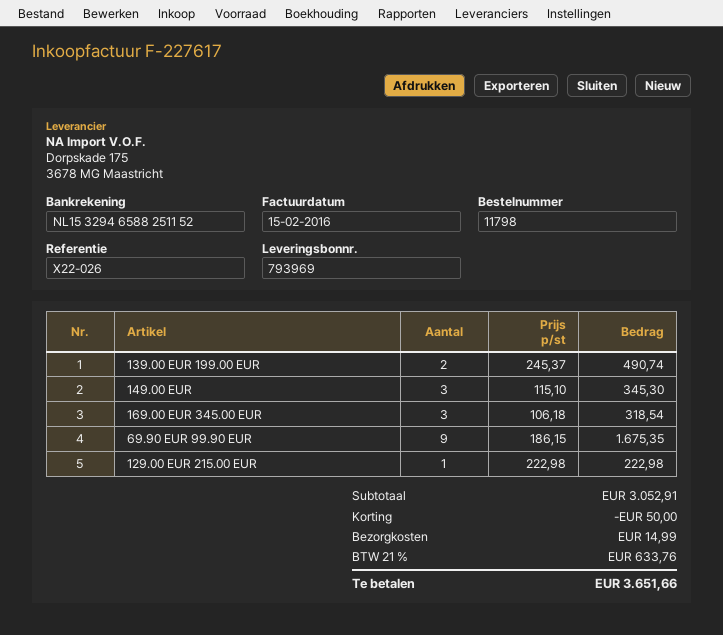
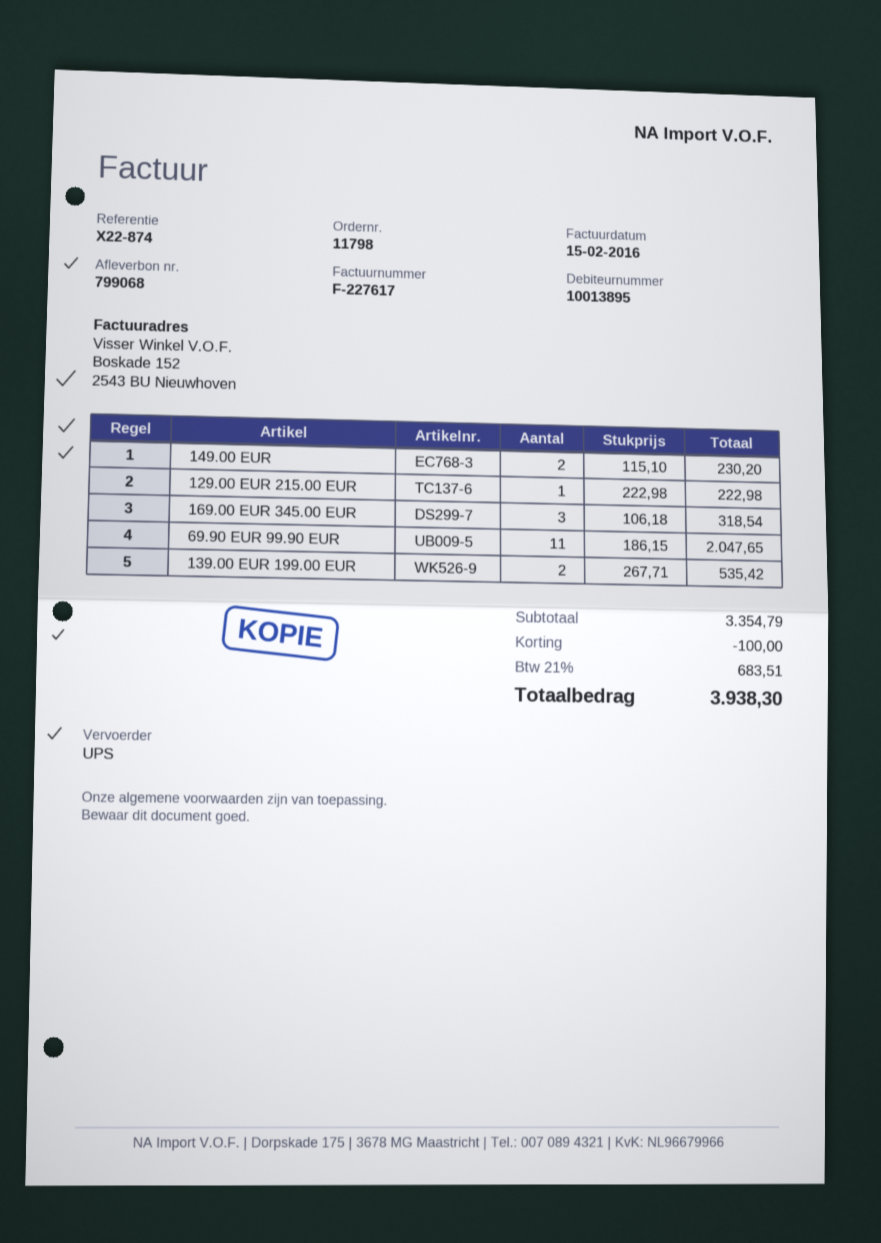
delivery note number: 793969 -> 799068
reference: X22-026 -> X22-874
139.00 EUR 199.00 EUR: 2 x 245.37 = 490.74 -> 2 x 267.71 = 535.42
149.00 EUR: 3 x 115.10 = 345.30 -> 2 x 115.10 = 230.20
69.90 EUR 99.90 EUR: 9 x 186.15 = 1675.35 -> 11 x 186.15 = 2047.65
subtotal: 3052.91 -> 3354.79
discount: 50.00 -> 100.00
shipping: 14.99 -> none
tax: 21% = 633.76 -> 21% = 683.51
total: 3651.66 -> 3938.30

